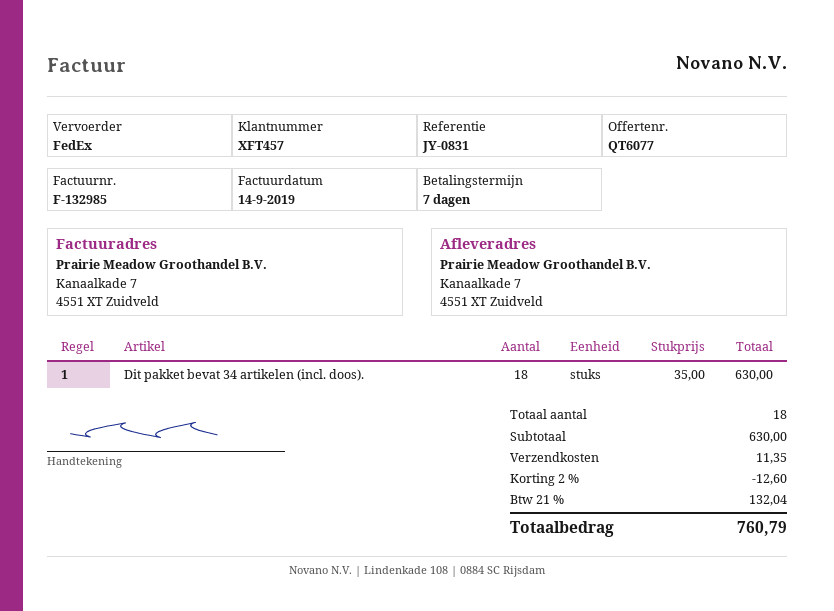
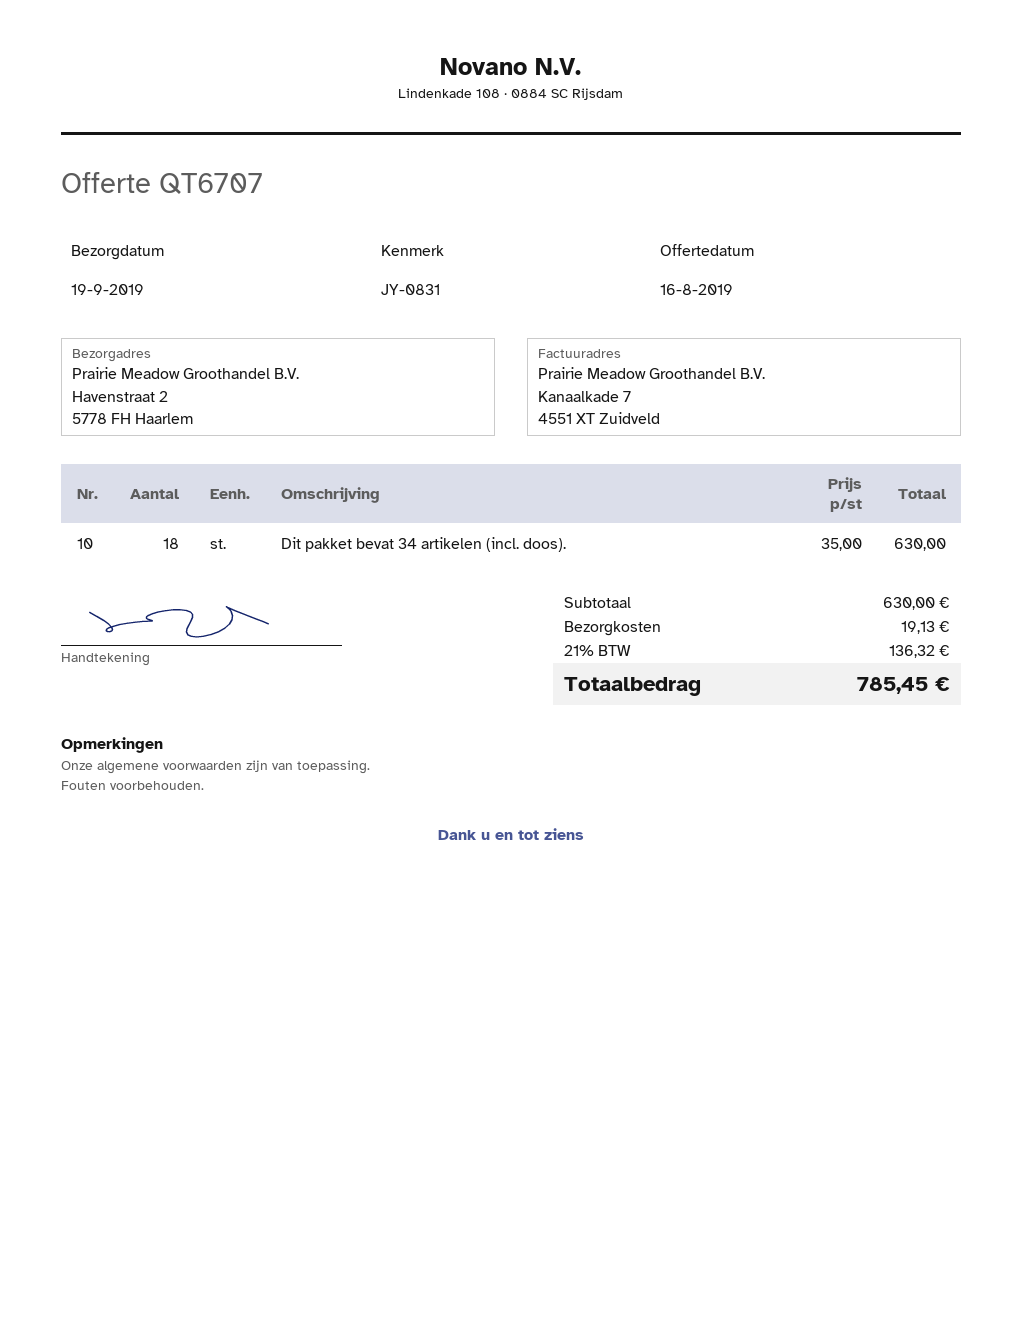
quote number: QT6077 -> QT6707
ship to: Kanaalkade 7, 4551 XT Zuidveld -> Havenstraat 2, 5778 FH Haarlem
discount: 2% = 12.60 -> none
shipping: 11.35 -> 19.13
tax: 21% = 132.04 -> 21% = 136.32
total: 760.79 -> 785.45

